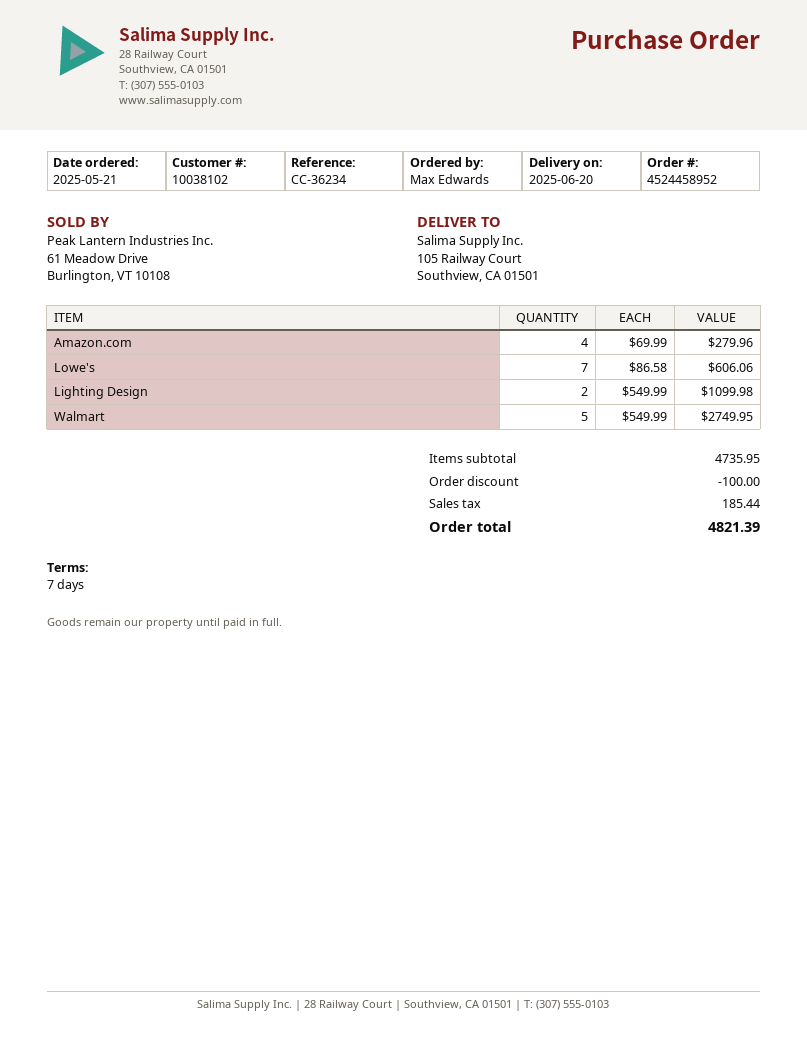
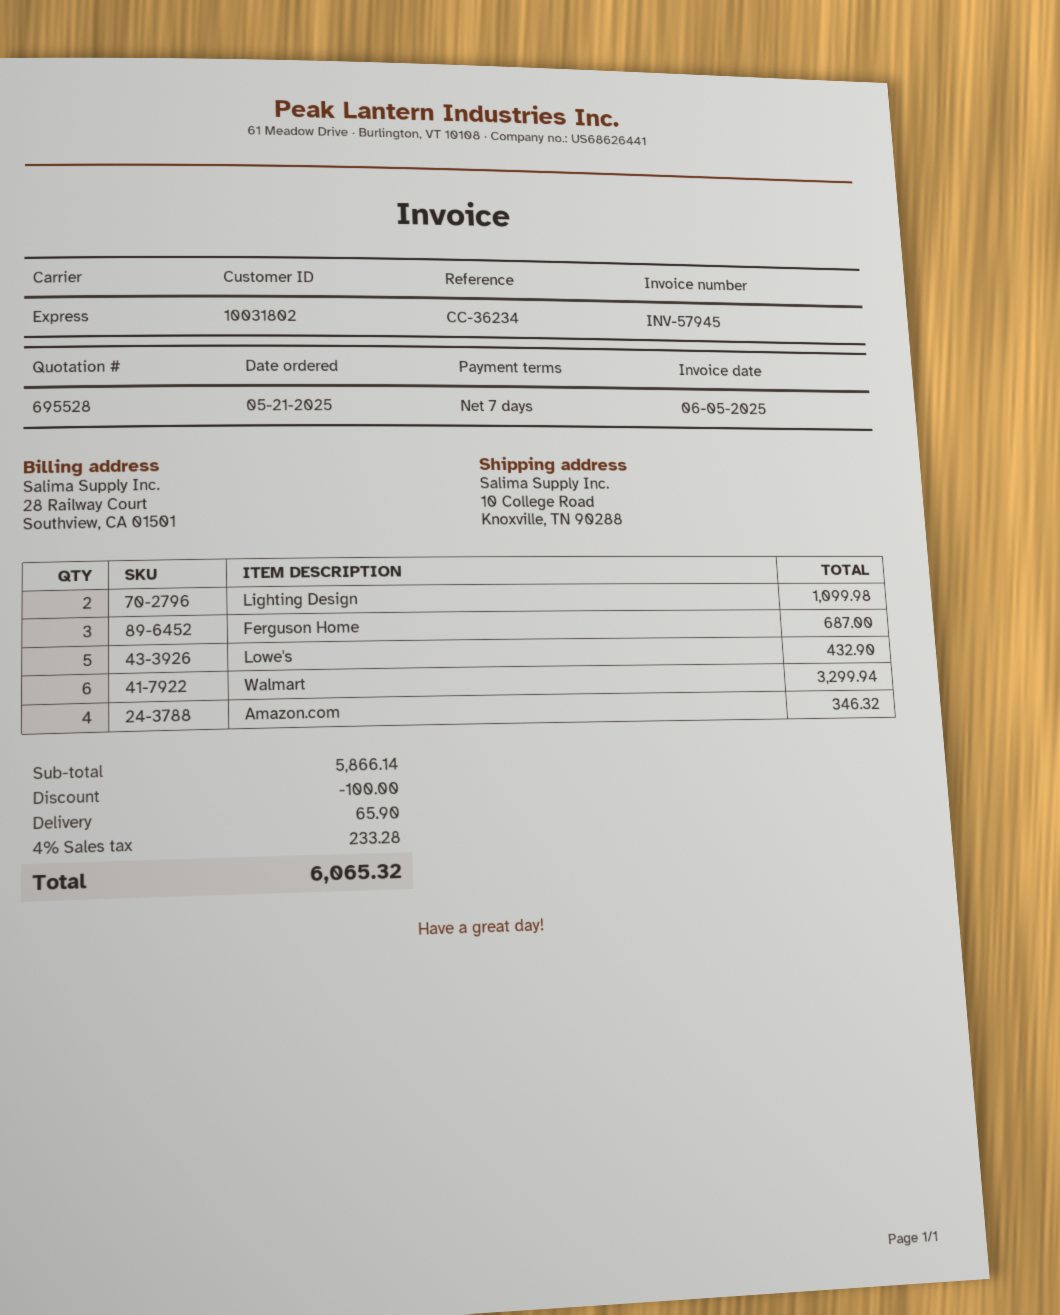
customer number: 10038102 -> 10031802
ship to: 105 Railway Court, Southview, CA 01501 -> 10 College Road, Knoxville, TN 90288
Amazon.com: 4 for 279.96 -> 4 for 346.32
Lowe's: 7 for 606.06 -> 5 for 432.90
Walmart: 5 for 2749.95 -> 6 for 3299.94
Ferguson Home: none -> 3 for 687.00
subtotal: 4735.95 -> 5866.14
shipping: none -> 65.90
tax: 185.44 -> 233.28
total: 4821.39 -> 6065.32

